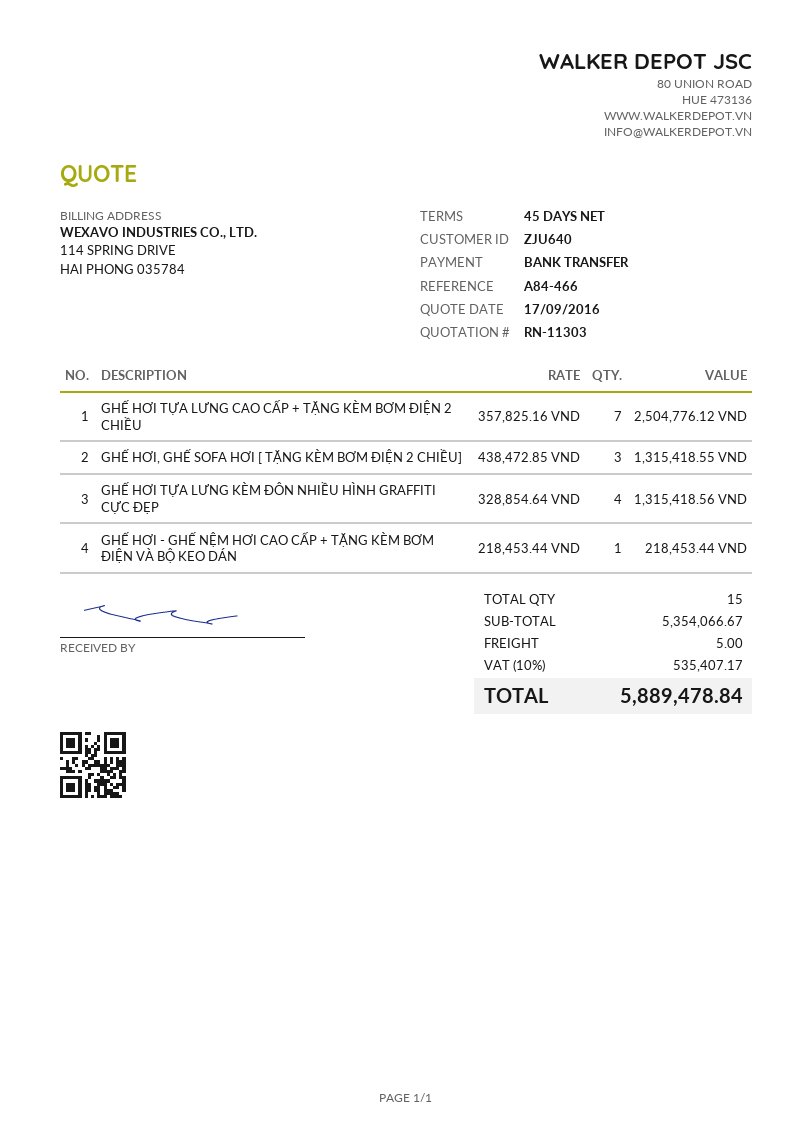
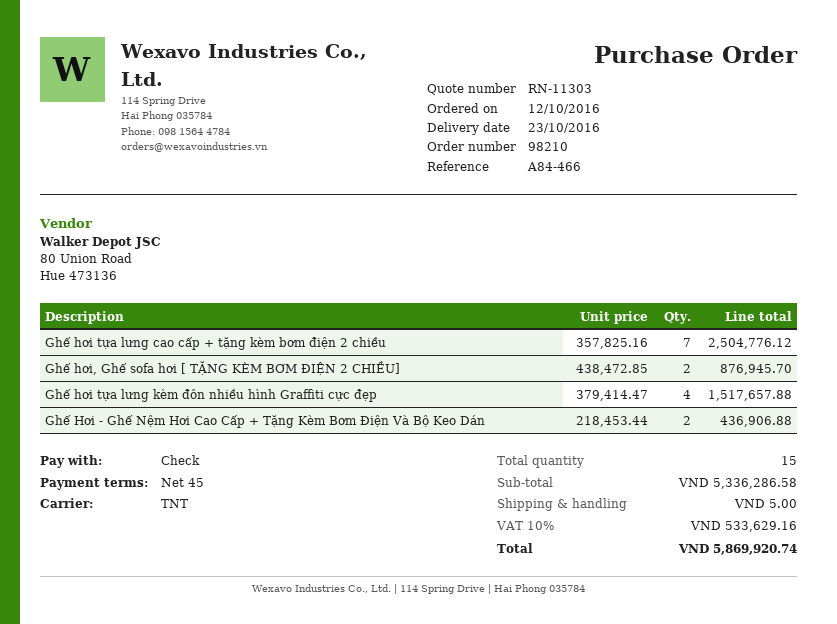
payment method: bank transfer -> cheque
GHẾ HƠI, GHẾ SOFA HƠI [ TẶNG KÈM BƠM ĐIỆN 2 CHIỀU]: 3 x 438472.85 = 1315418.55 -> 2 x 438472.85 = 876945.70
GHẾ HƠI TỰA LƯNG KÈM ĐÔN NHIỀU HÌNH GRAFFITI CỰC ĐẸP: 4 x 328854.64 = 1315418.56 -> 4 x 379414.47 = 1517657.88
GHẾ HƠI - GHẾ NỆM HƠI CAO CẤP + TẶNG KÈM BƠM ĐIỆN VÀ BỘ KEO DÁN: 1 x 218453.44 = 218453.44 -> 2 x 218453.44 = 436906.88
subtotal: 5354066.67 -> 5336286.58
tax: 10% = 535407.17 -> 10% = 533629.16
total: 5889478.84 -> 5869920.74

